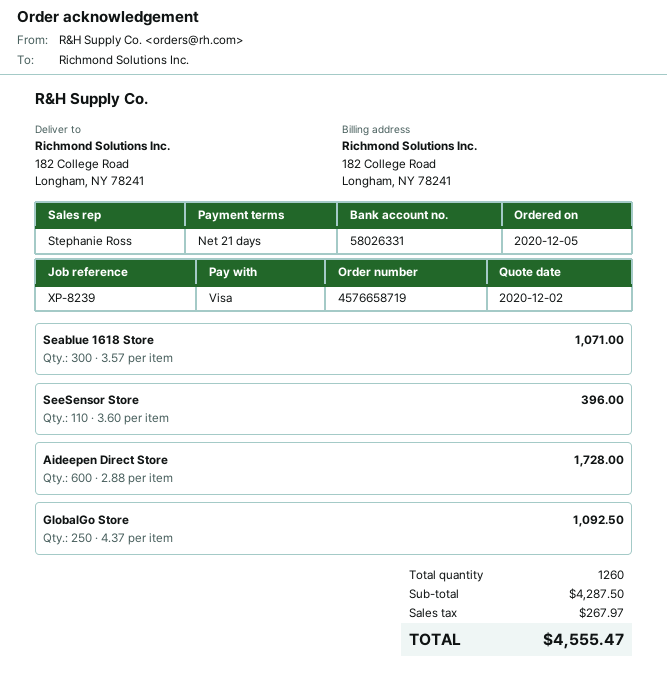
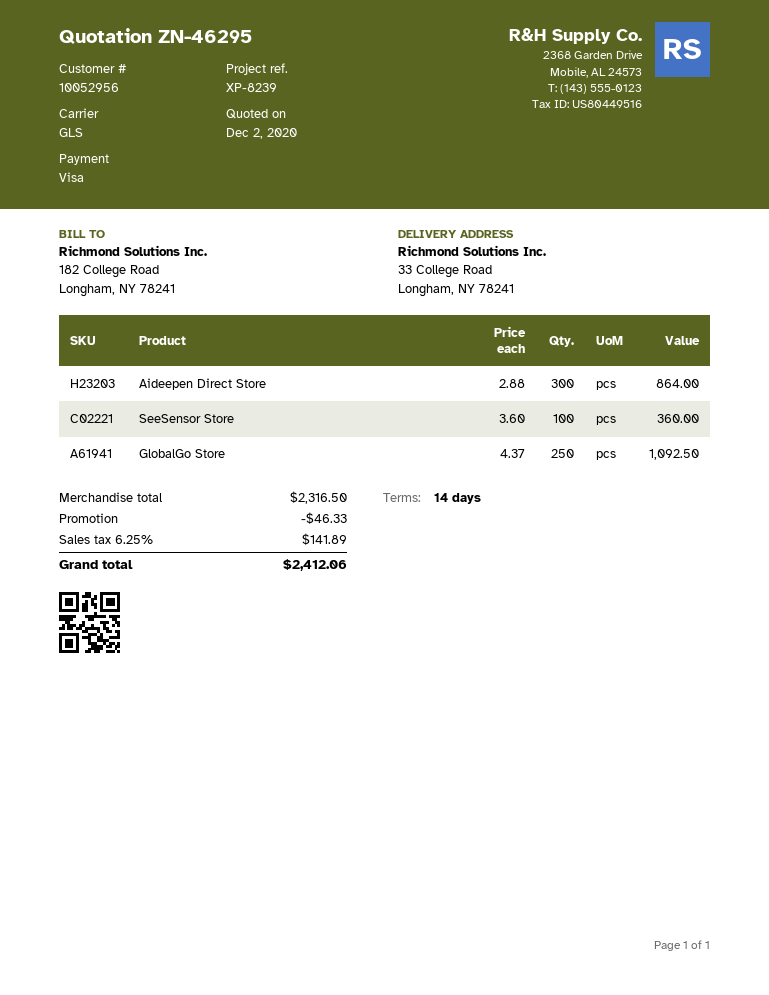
payment terms: 21 days -> 14 days
ship to: 182 College Road, Longham, NY 78241 -> 33 College Road, Longham, NY 78241
Seablue 1618 Store: 300 x 3.57 = 1071.00 -> none
SeeSensor Store: 110 x 3.60 = 396.00 -> 100 x 3.60 = 360.00
Aideepen Direct Store: 600 x 2.88 = 1728.00 -> 300 x 2.88 = 864.00
subtotal: 4287.50 -> 2316.50
discount: none -> 46.33
tax: 267.97 -> 141.89
total: 4555.47 -> 2412.06

